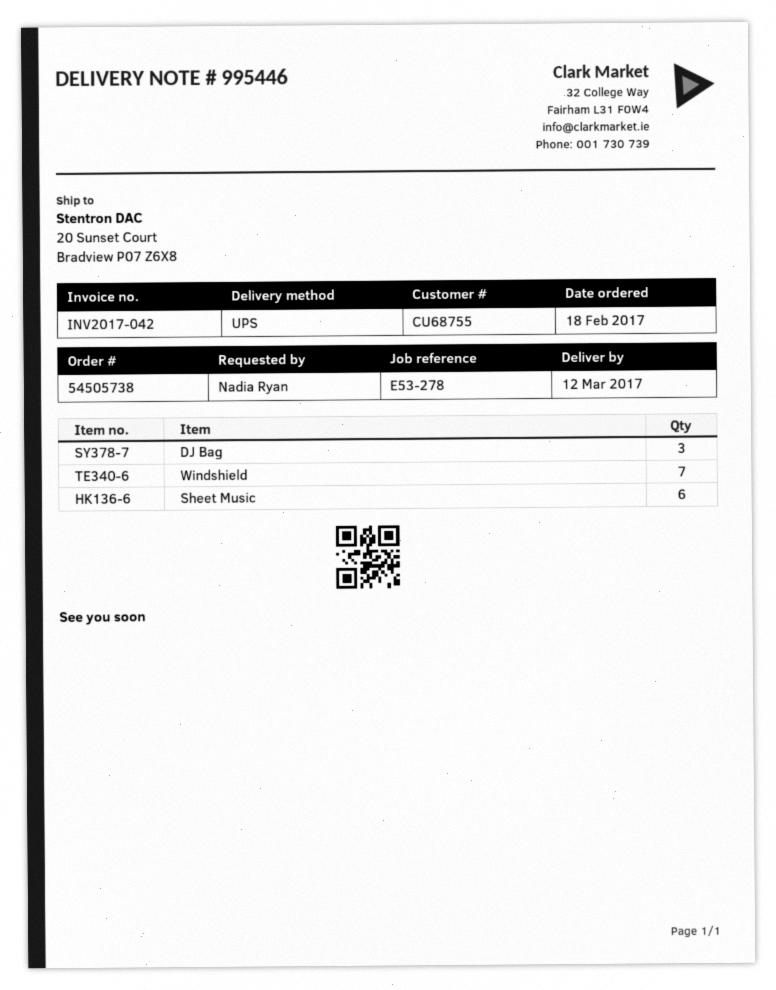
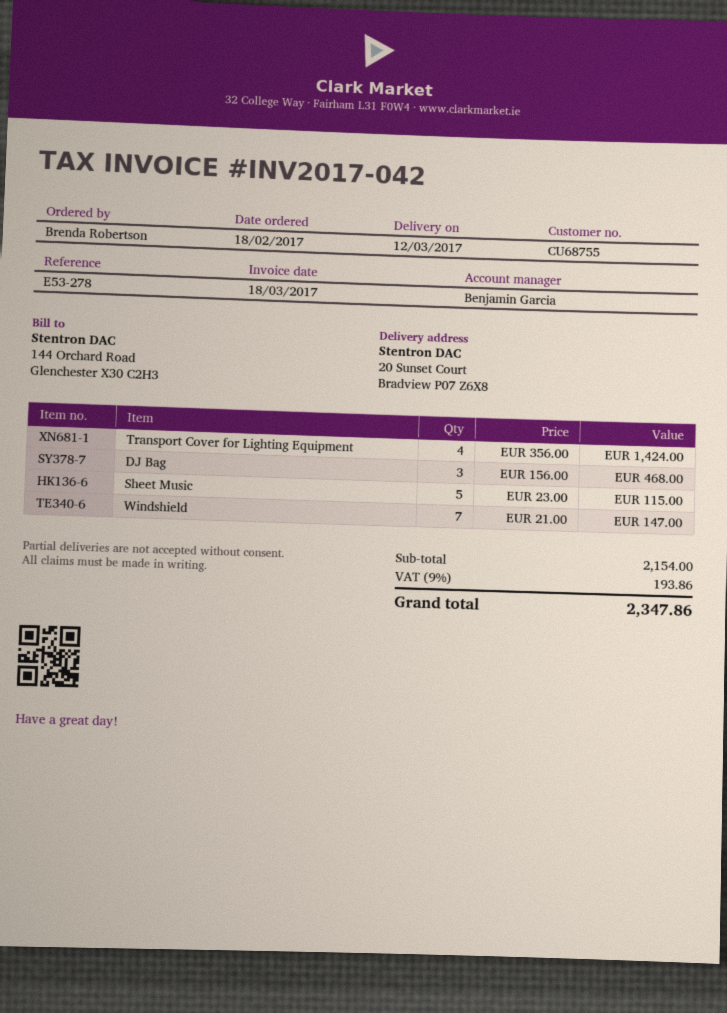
ordered by: Nadia Ryan -> Brenda Robertson
Sheet Music: 6 -> 5
Transport Cover for Lighting Equipment: none -> 4

